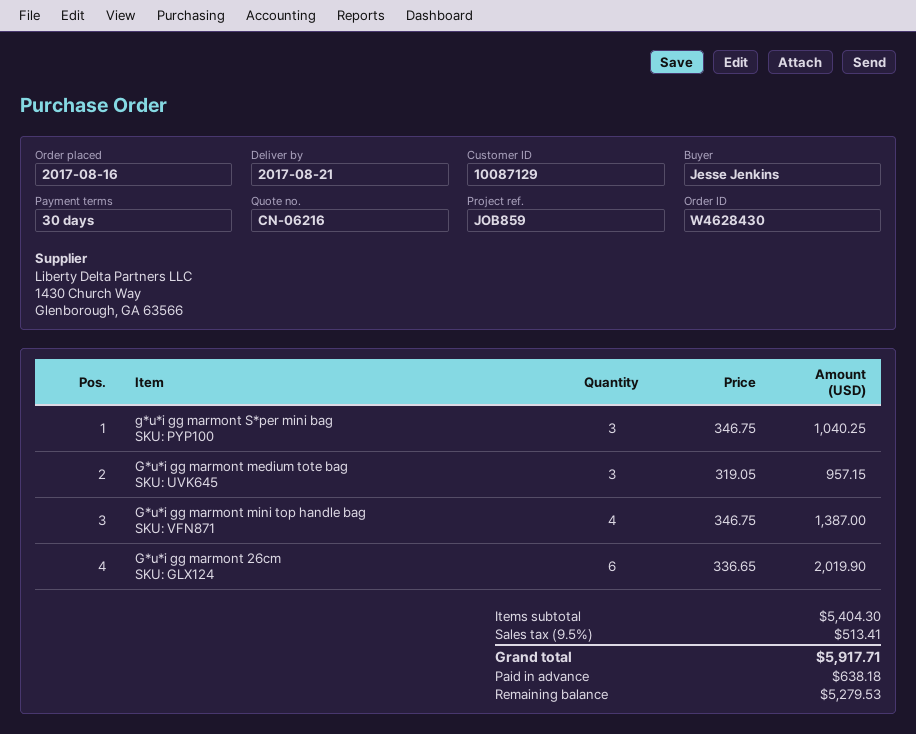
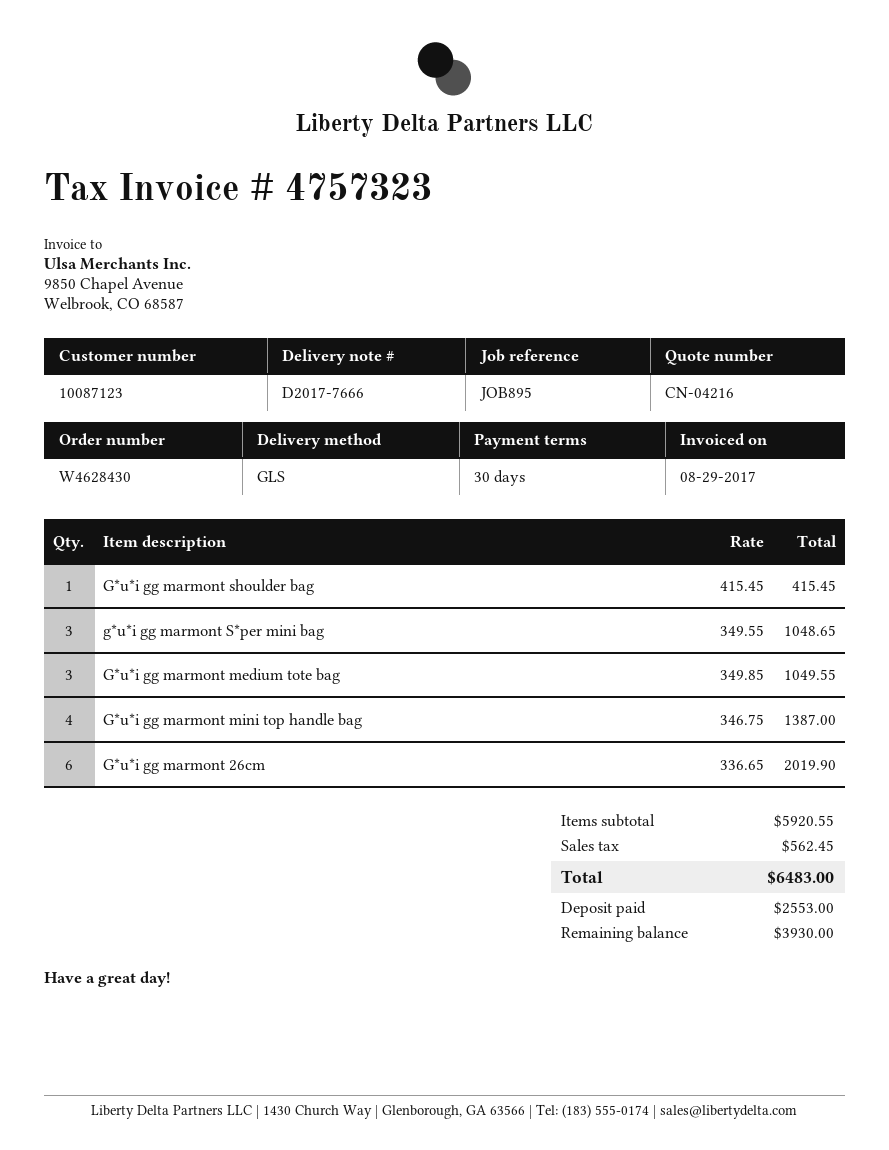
quote number: CN-06216 -> CN-04216
customer number: 10087129 -> 10087123
reference: JOB859 -> JOB895
g*u*i gg marmont S*per mini bag: 3 x 346.75 = 1040.25 -> 3 x 349.55 = 1048.65
G*u*i gg marmont medium tote bag: 3 x 319.05 = 957.15 -> 3 x 349.85 = 1049.55
G*u*i gg marmont shoulder bag: none -> 1 x 415.45 = 415.45
subtotal: 5404.30 -> 5920.55
tax: 513.41 -> 562.45
total: 5917.71 -> 6483.00
deposit: 638.18 -> 2553.00
balance: 5279.53 -> 3930.00

